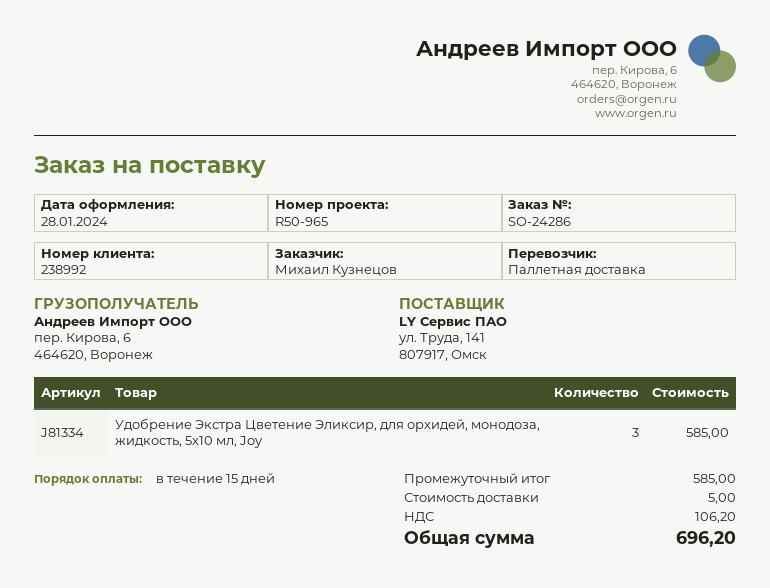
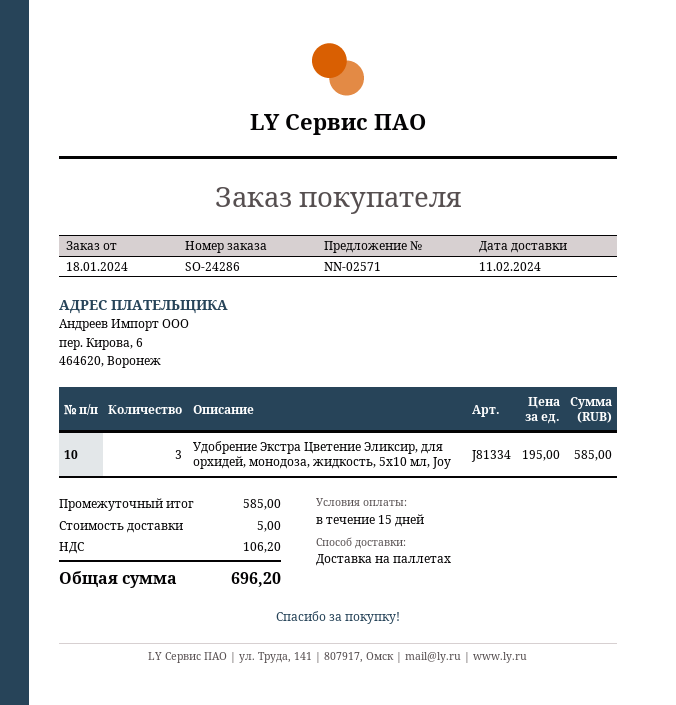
order date: 2024-01-28 -> 2024-01-18

